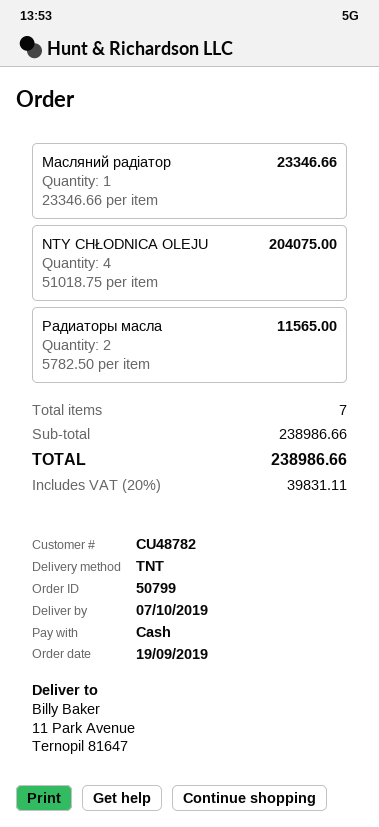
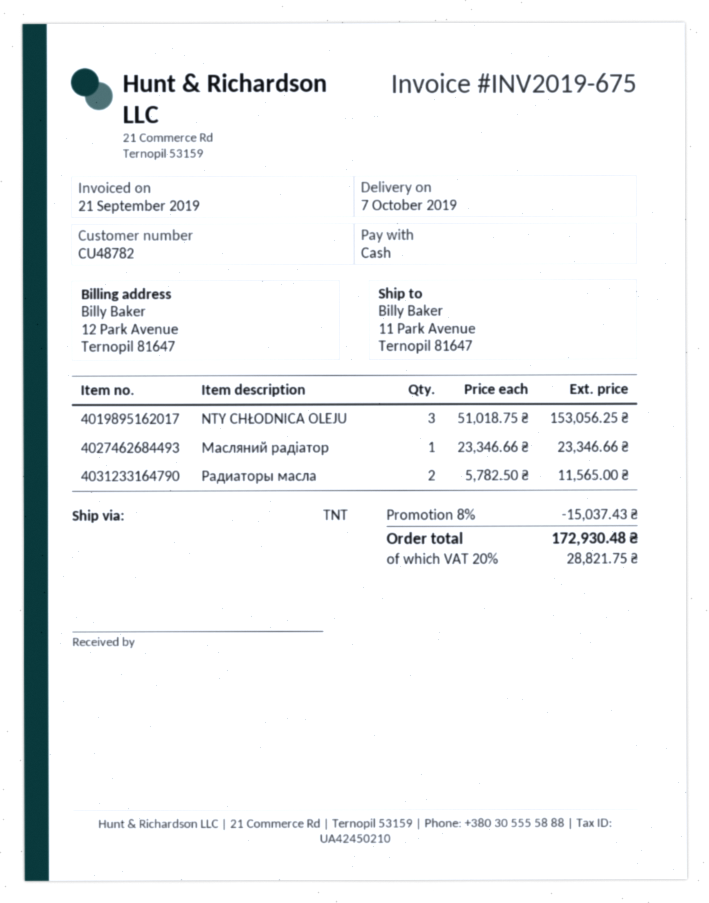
NTY CHŁODNICA OLEJU: 4 x 51018.75 = 204075.00 -> 3 x 51018.75 = 153056.25
discount: none -> 8% = 15037.43
tax: 20% = 39831.11 -> 20% = 28821.75
total: 238986.66 -> 172930.48

